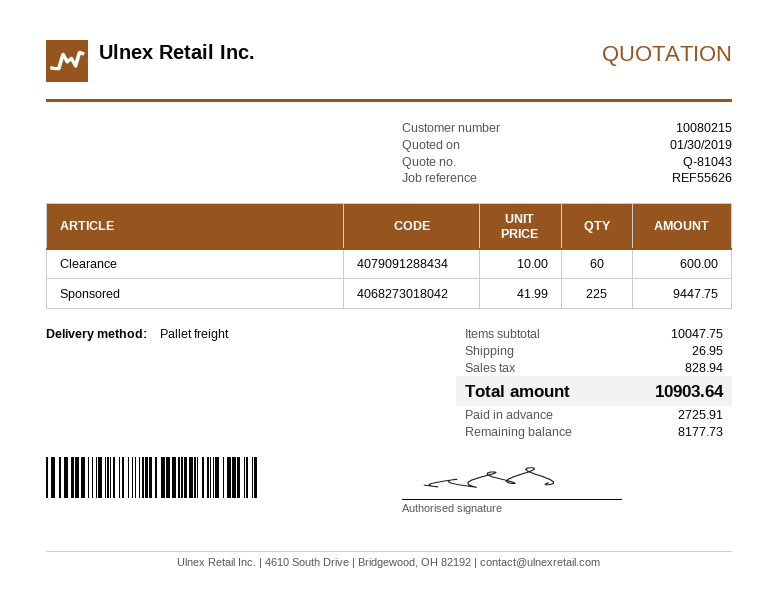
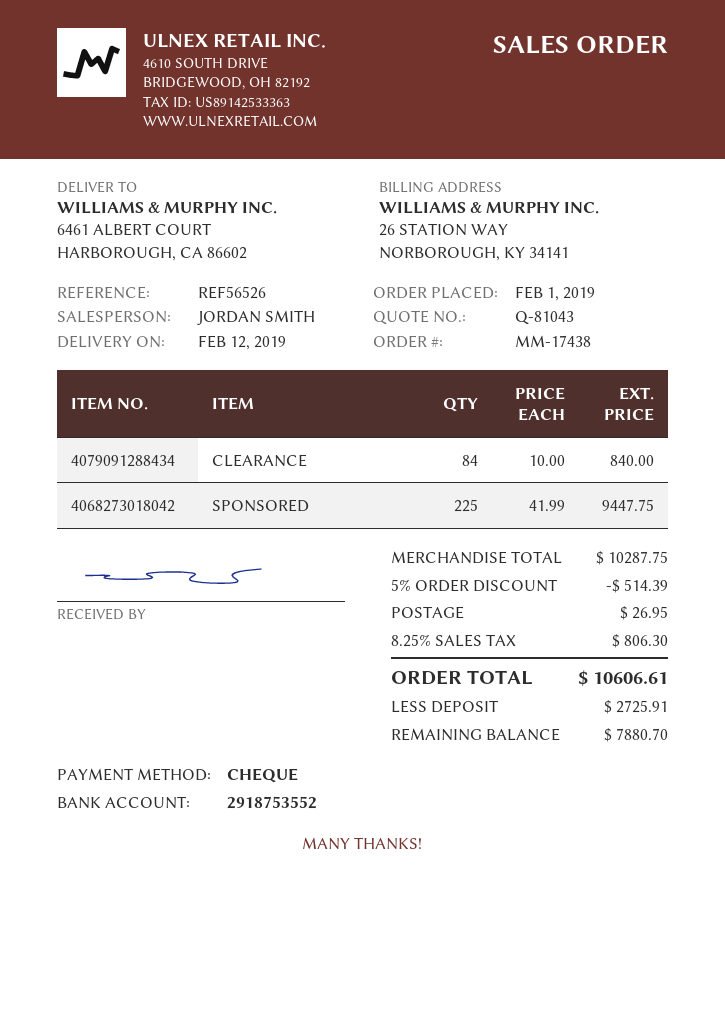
reference: REF55626 -> REF56526
Clearance: 60 x 10.00 = 600.00 -> 84 x 10.00 = 840.00
subtotal: 10047.75 -> 10287.75
discount: none -> 5% = 514.39
tax: 828.94 -> 806.30
total: 10903.64 -> 10606.61
balance: 8177.73 -> 7880.70

